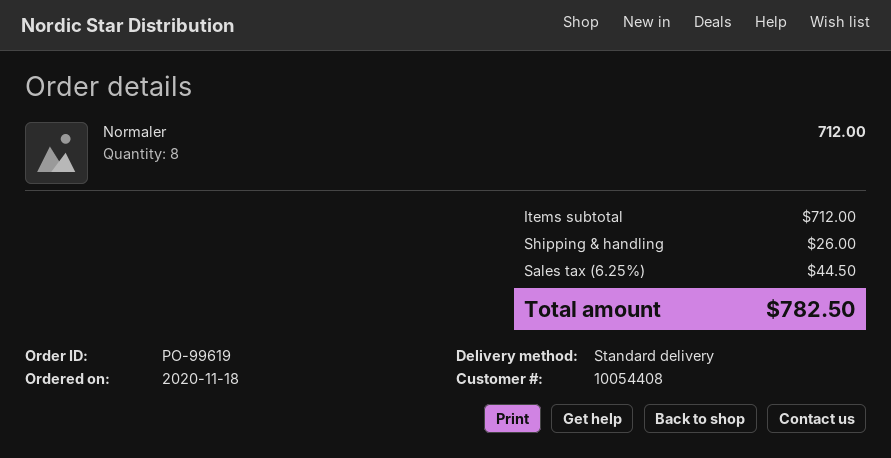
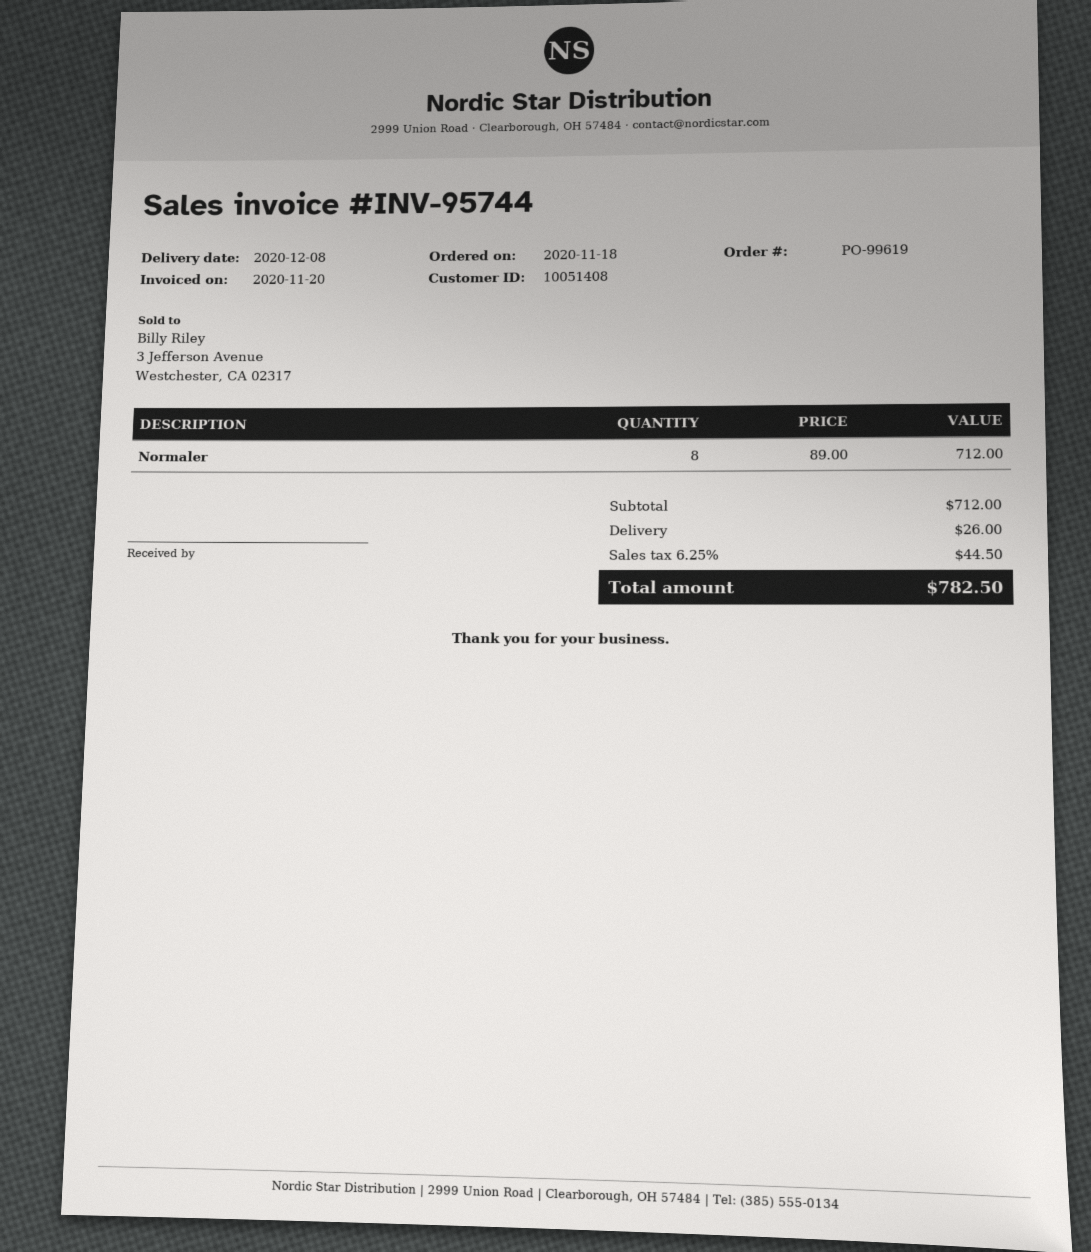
customer number: 10054408 -> 10051408

